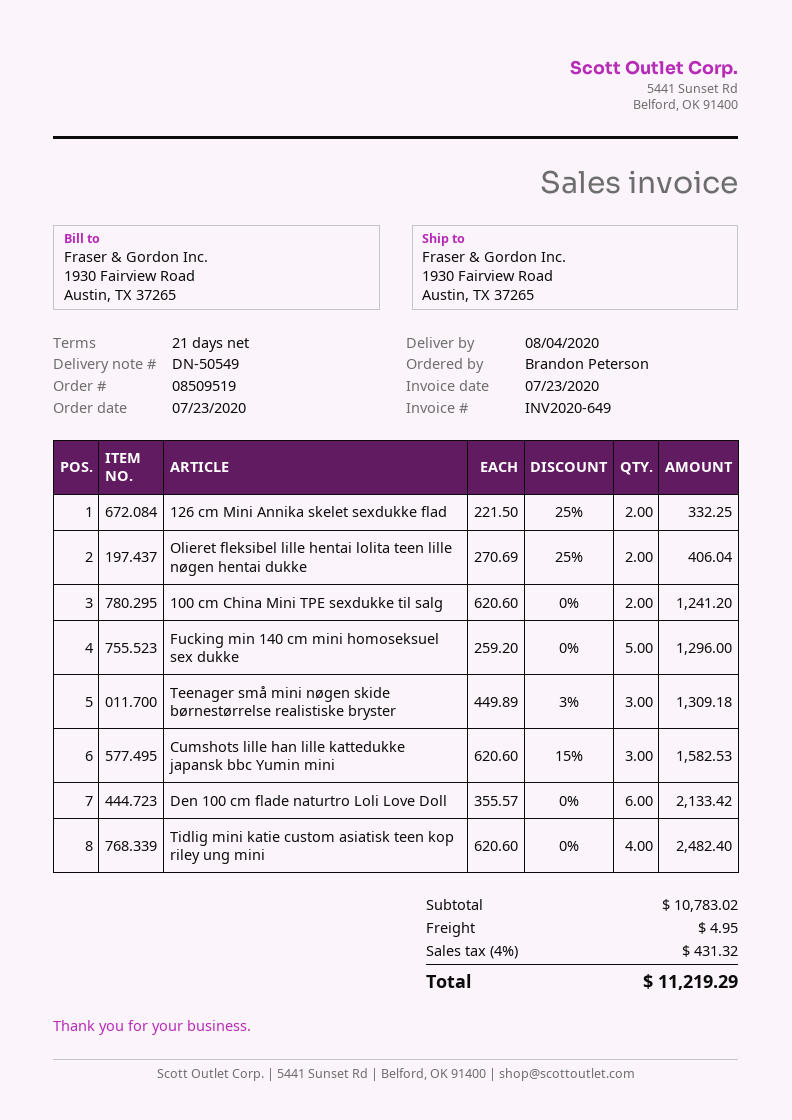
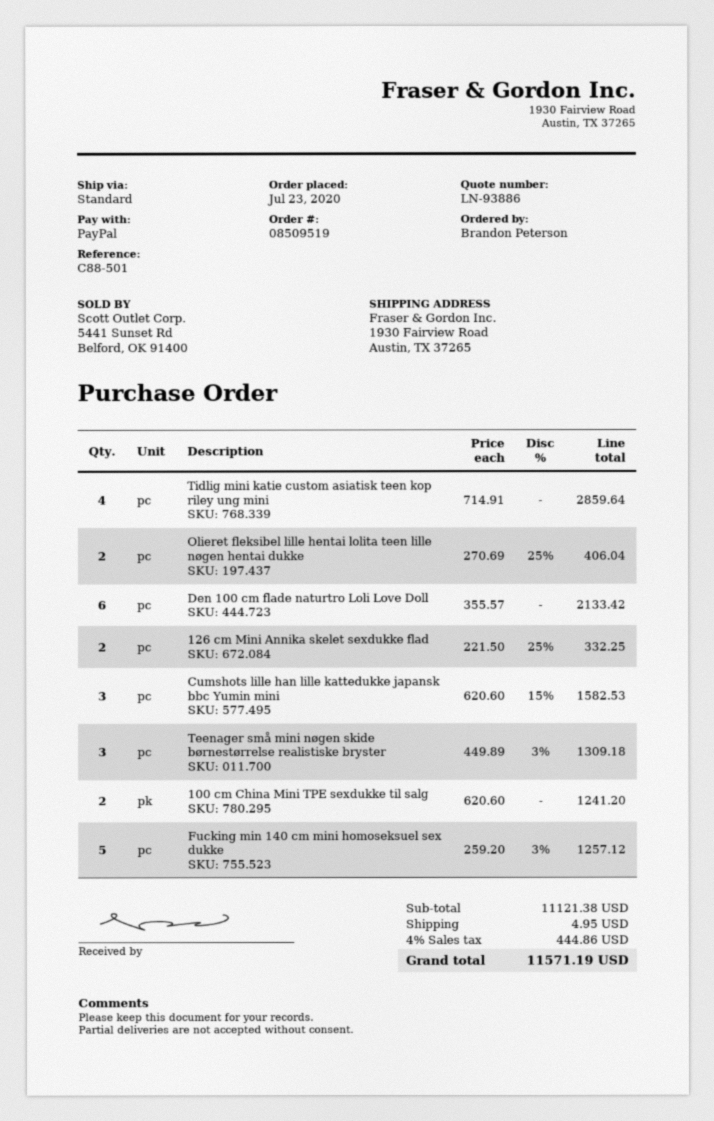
Fucking min 140 cm mini homoseksuel sex dukke: 5 x 259.20 = 1296.00 -> 5 x 259.20 - 3% = 1257.12
Tidlig mini katie custom asiatisk teen kop riley ung mini: 4 x 620.60 = 2482.40 -> 4 x 714.91 = 2859.64
subtotal: 10783.02 -> 11121.38
tax: 4% = 431.32 -> 4% = 444.86
total: 11219.29 -> 11571.19

